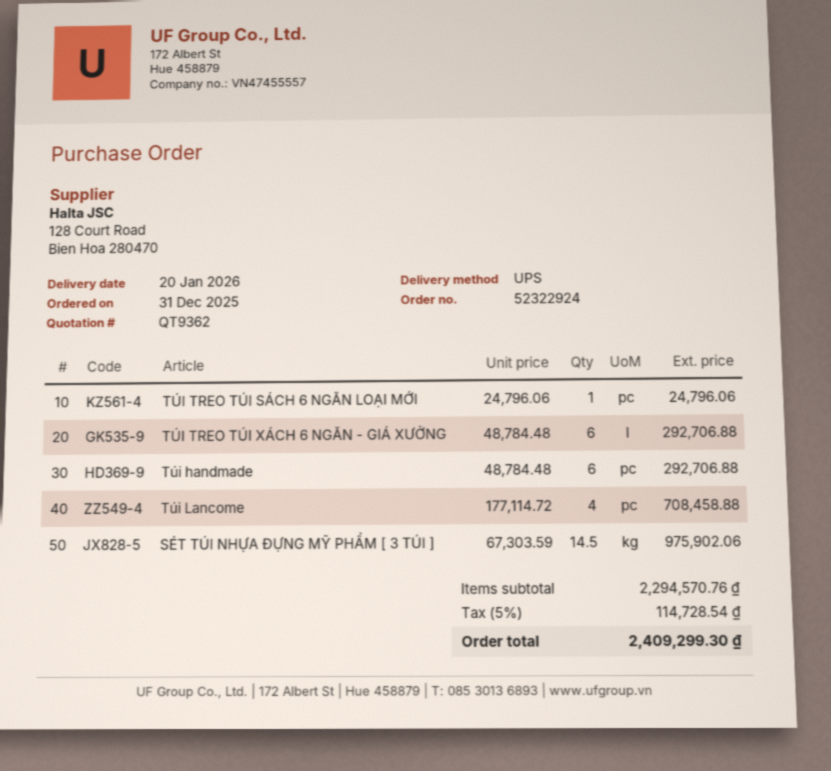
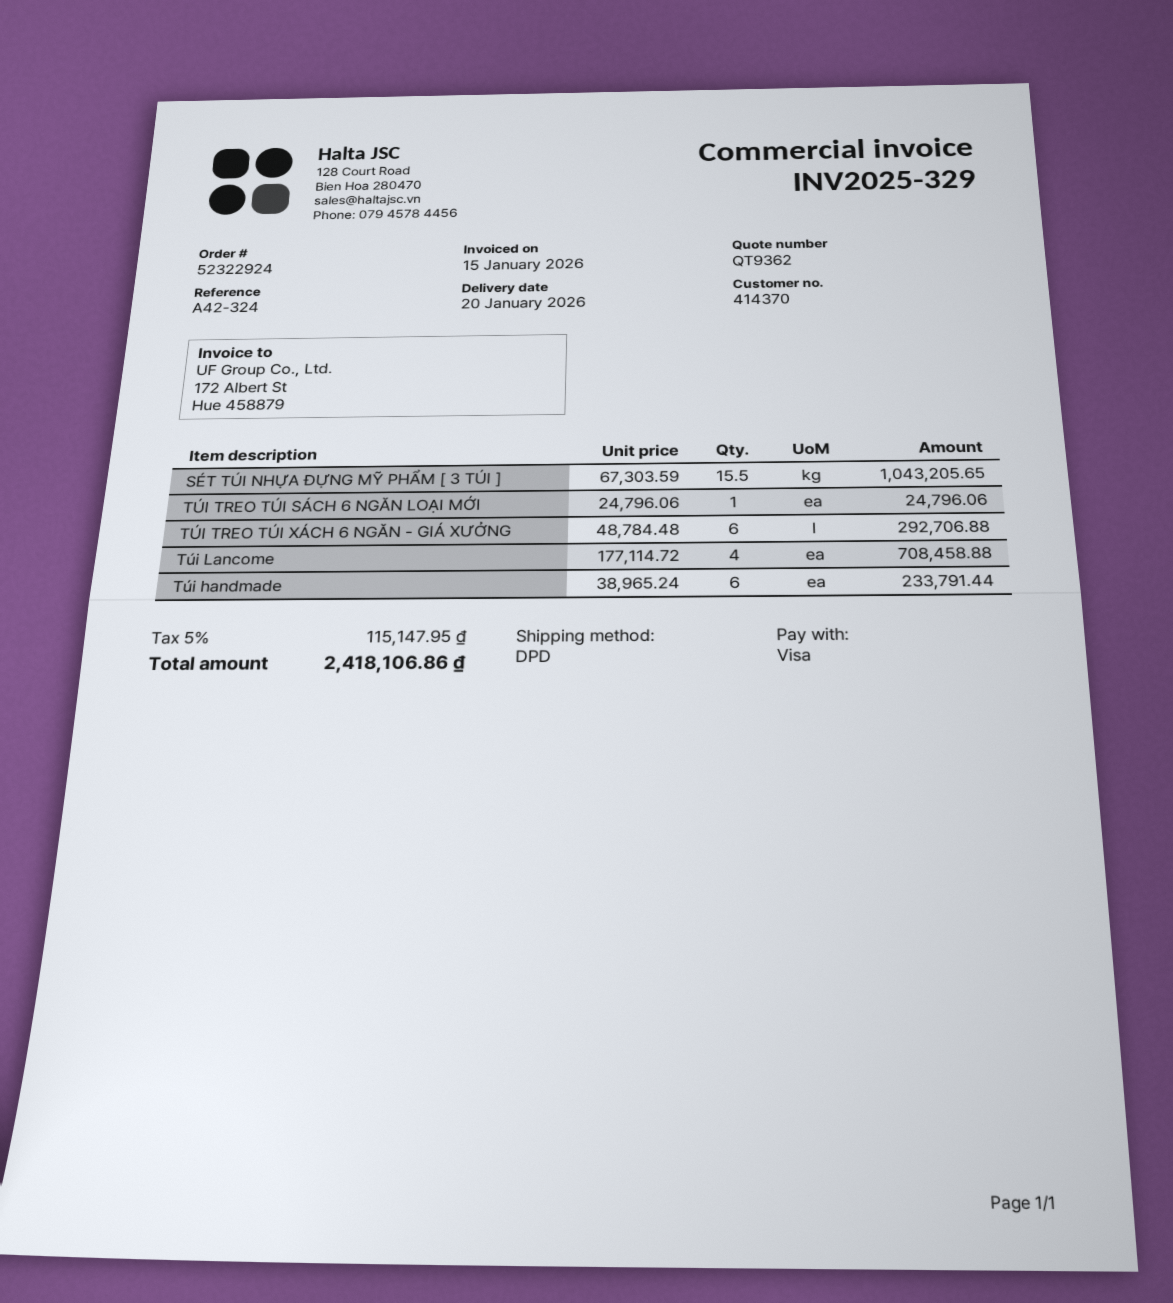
shipping method: UPS -> DPD
Túi handmade: 6 x 48784.48 = 292706.88 -> 6 x 38965.24 = 233791.44
SÉT TÚI NHỰA ĐỰNG MỸ PHẨM [ 3 TÚI ]: 14.5 x 67303.59 = 975902.06 -> 15.5 x 67303.59 = 1043205.65
tax: 5% = 114728.54 -> 5% = 115147.95
total: 2409299.30 -> 2418106.86

